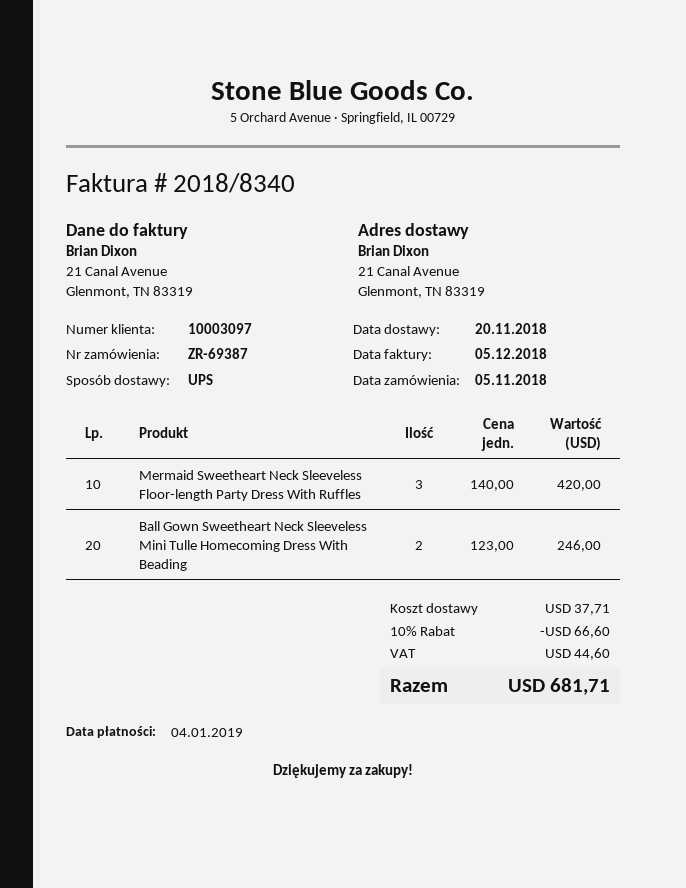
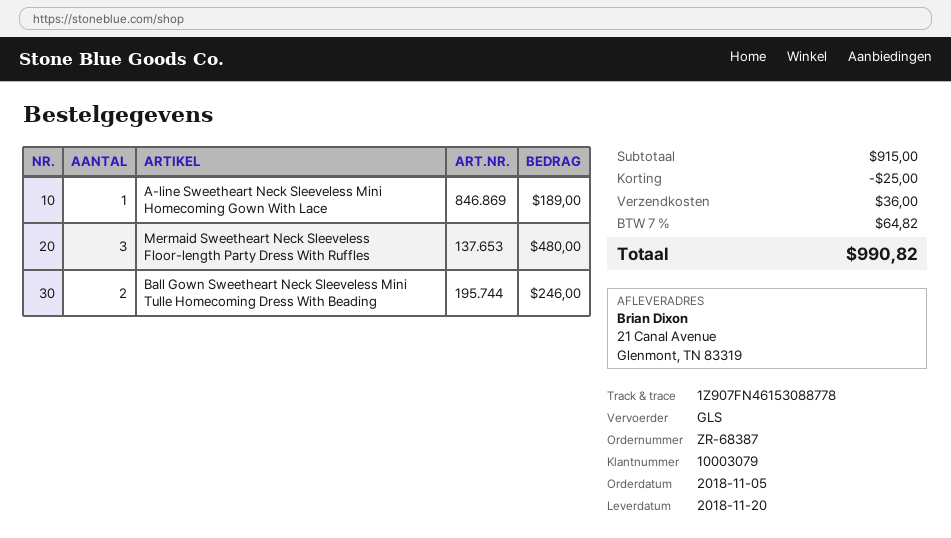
order number: ZR-69387 -> ZR-68387
customer number: 10003097 -> 10003079
shipping method: UPS -> GLS
Mermaid Sweetheart Neck Sleeveless Floor-length Party Dress With Ruffles: 3 for 420.00 -> 3 for 480.00
A-line Sweetheart Neck Sleeveless Mini Homecoming Gown With Lace: none -> 1 for 189.00
discount: 66.60 -> 25.00
shipping: 37.71 -> 36.00
tax: 44.60 -> 64.82
total: 681.71 -> 990.82

